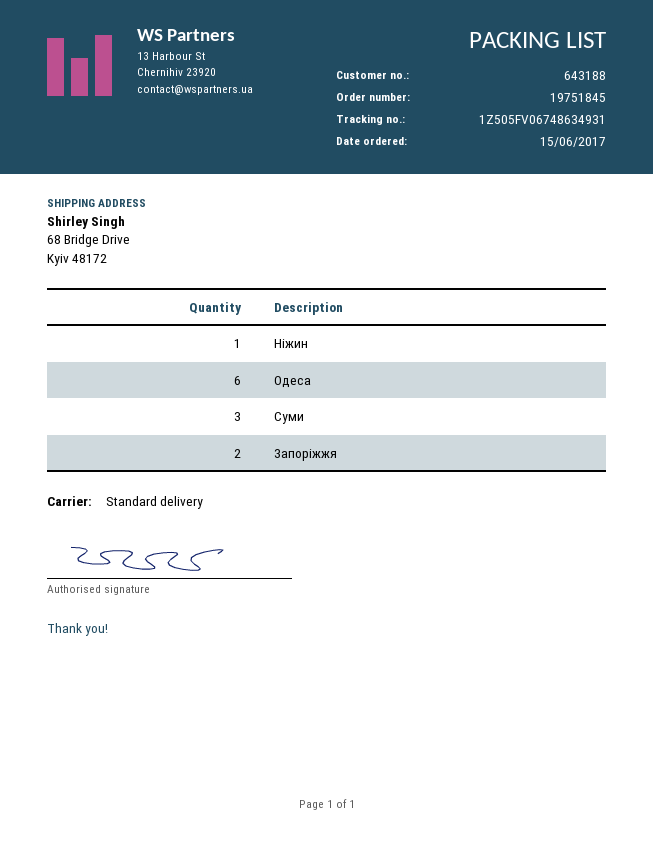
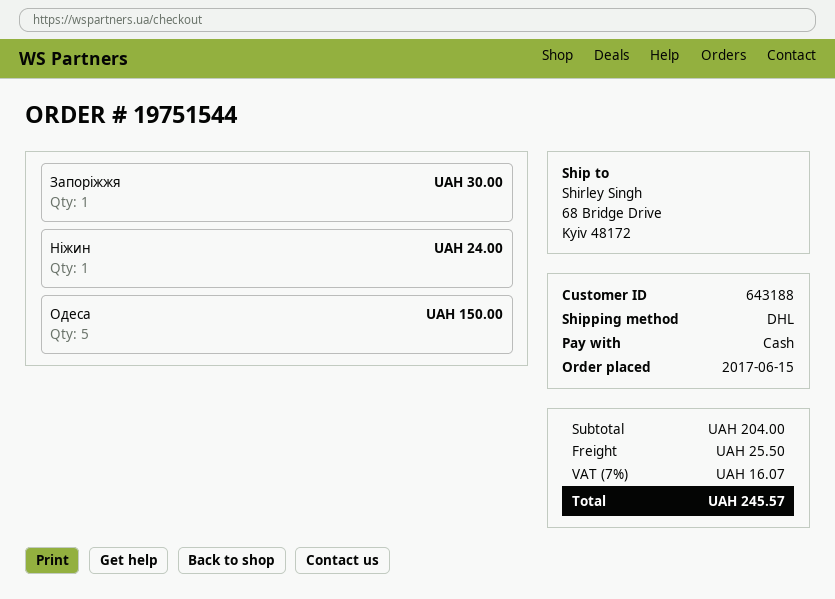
order number: 19751845 -> 19751544
shipping method: standard -> DHL
Одеса: 6 -> 5
Суми: 3 -> none
Запоріжжя: 2 -> 1

